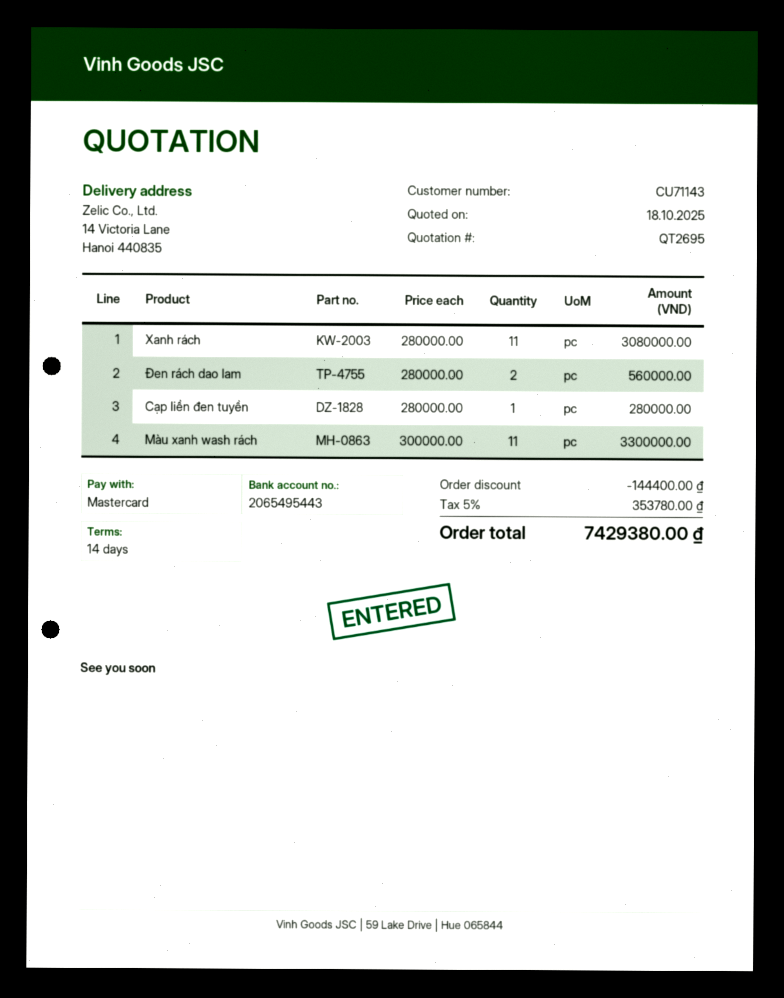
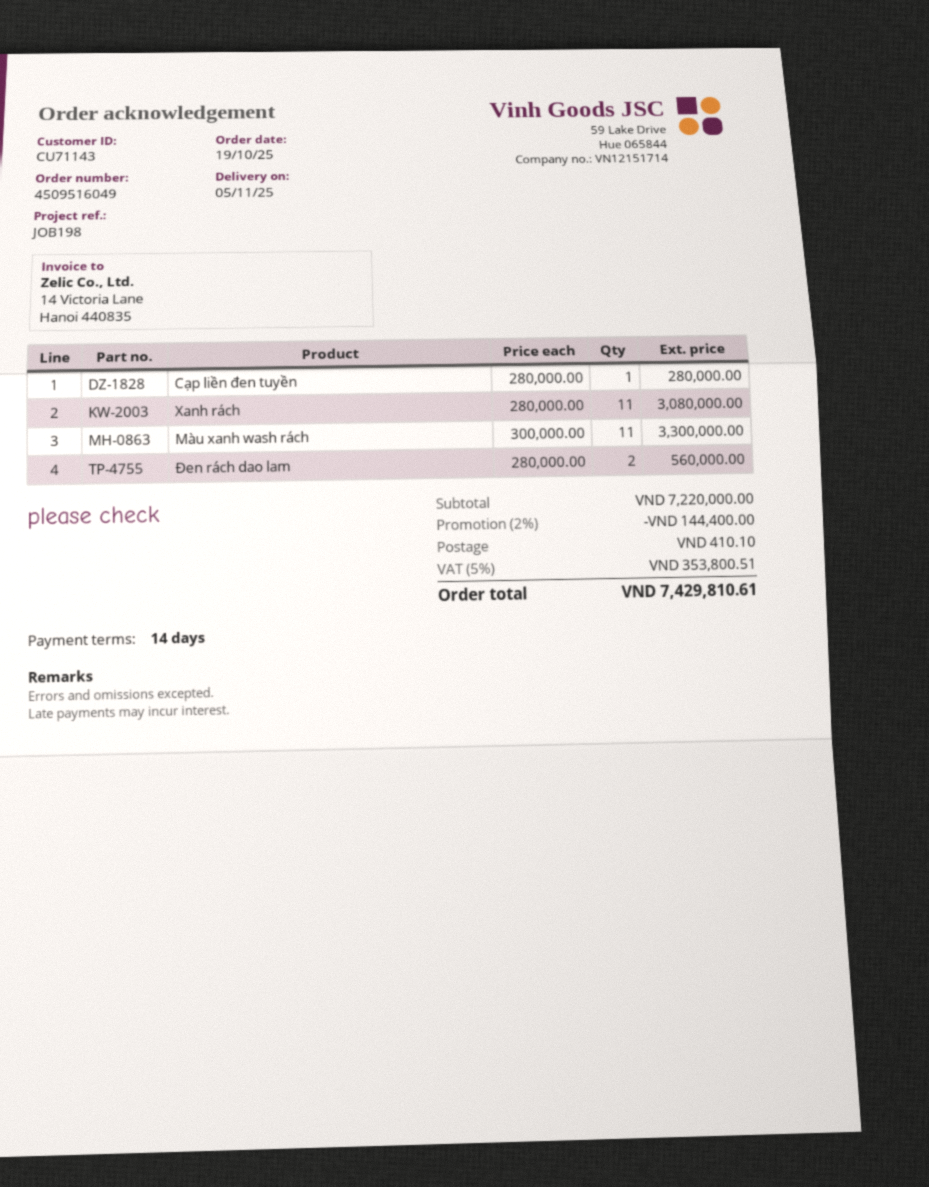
shipping: none -> 410.10
tax: 5% = 353780.00 -> 5% = 353800.51
total: 7429380.00 -> 7429810.61

